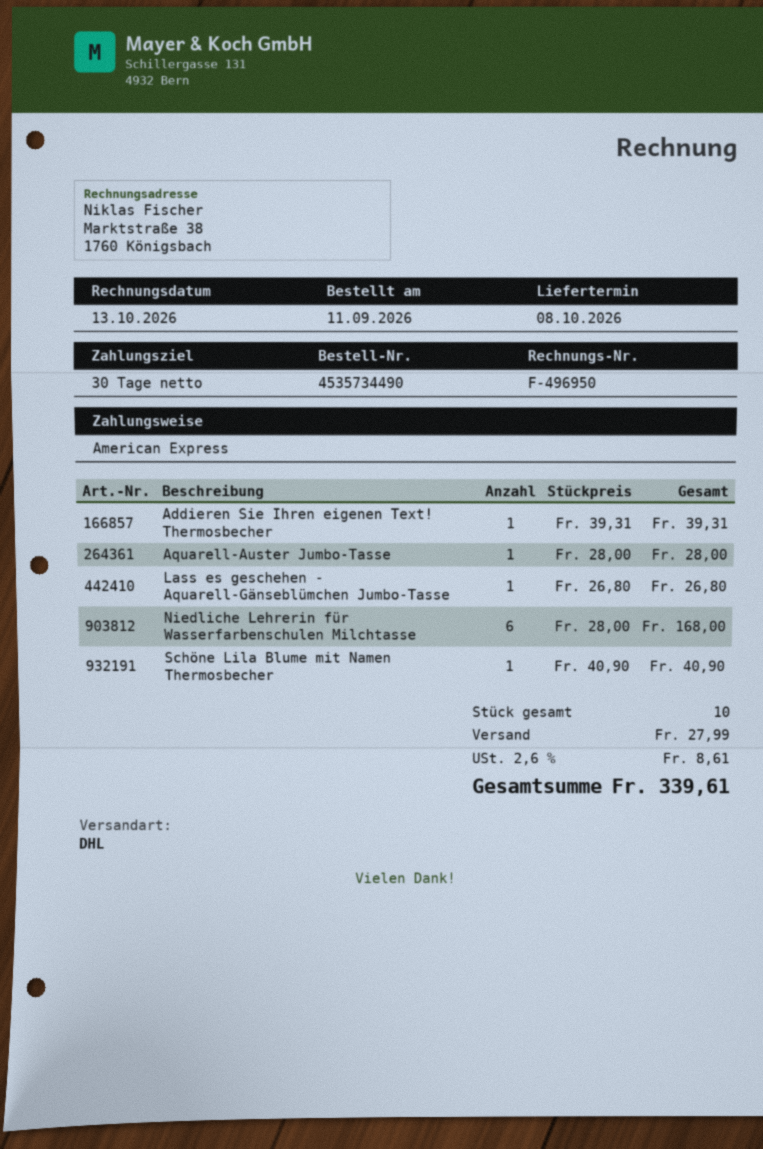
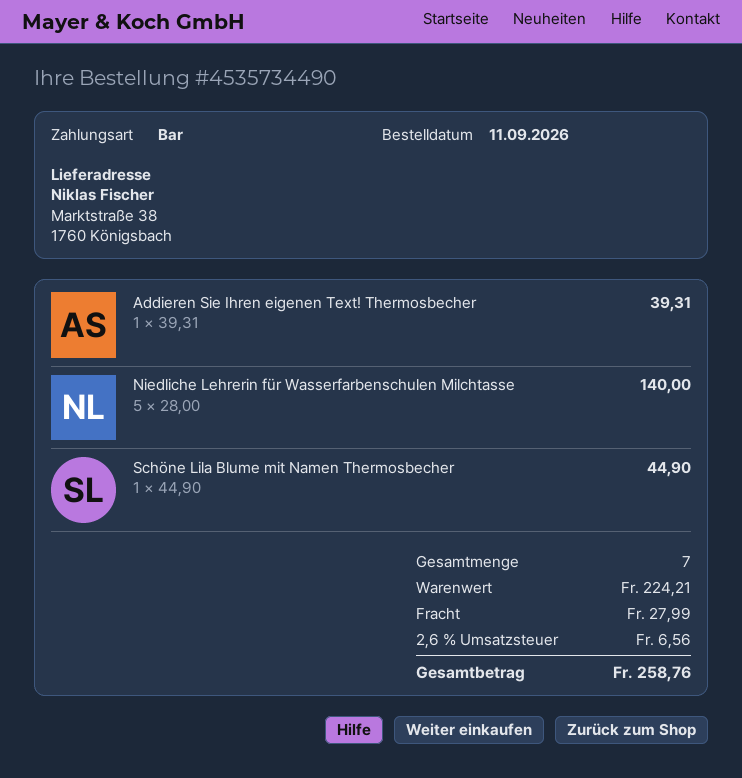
payment method: American Express -> cash
Aquarell-Auster Jumbo-Tasse: 1 x 28.00 = 28.00 -> none
Lass es geschehen - Aquarell-Gänseblümchen Jumbo-Tasse: 1 x 26.80 = 26.80 -> none
Niedliche Lehrerin für Wasserfarbenschulen Milchtasse: 6 x 28.00 = 168.00 -> 5 x 28.00 = 140.00
Schöne Lila Blume mit Namen Thermosbecher: 1 x 40.90 = 40.90 -> 1 x 44.90 = 44.90
total quantity: 10 -> 7
tax: 2.6% = 8.61 -> 2.6% = 6.56
total: 339.61 -> 258.76

